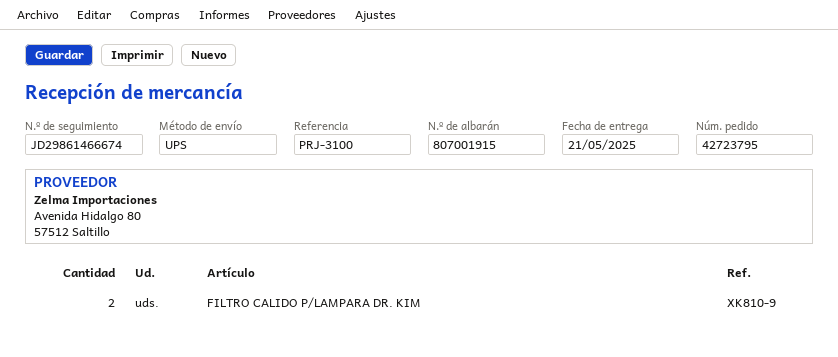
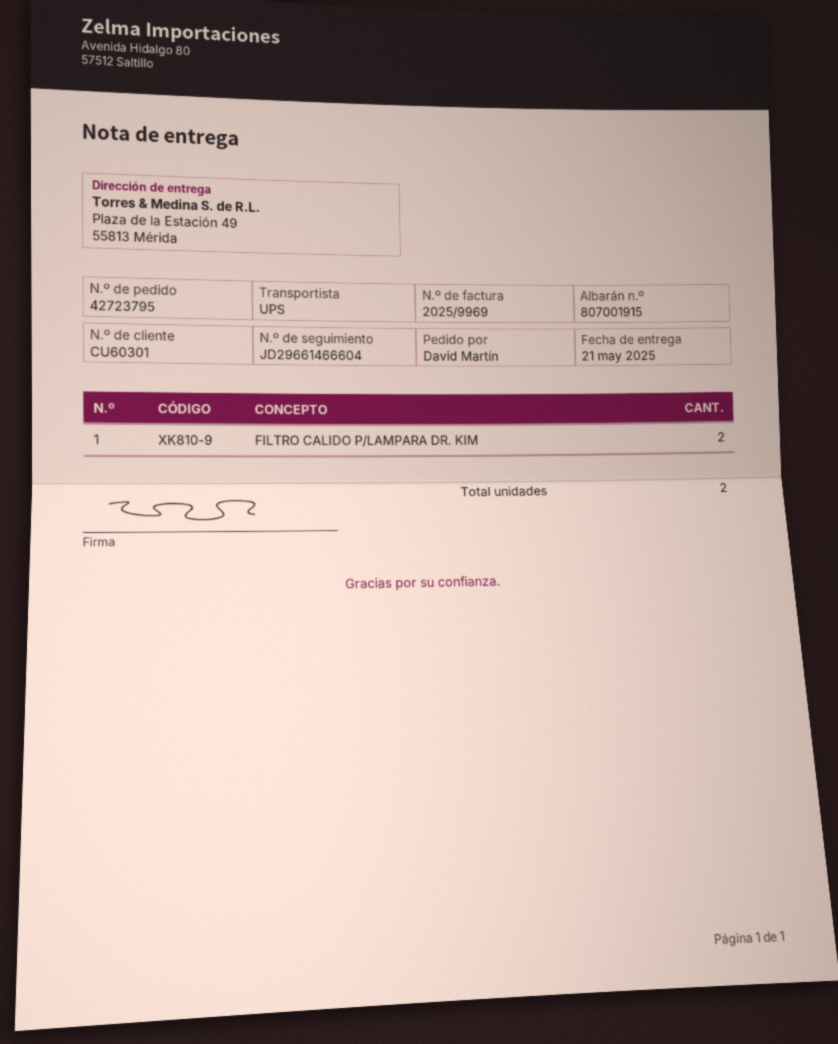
tracking number: JD29861466674 -> JD29661466604

